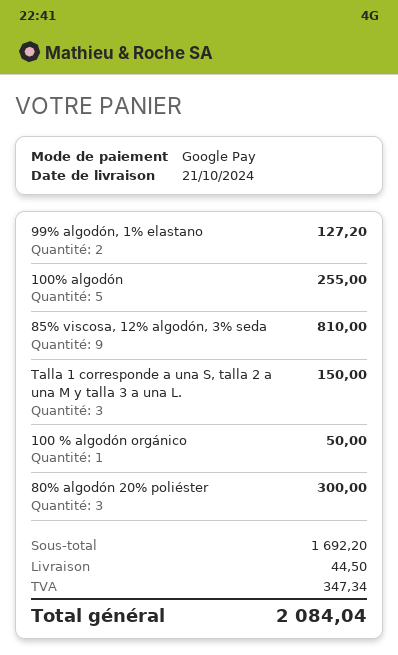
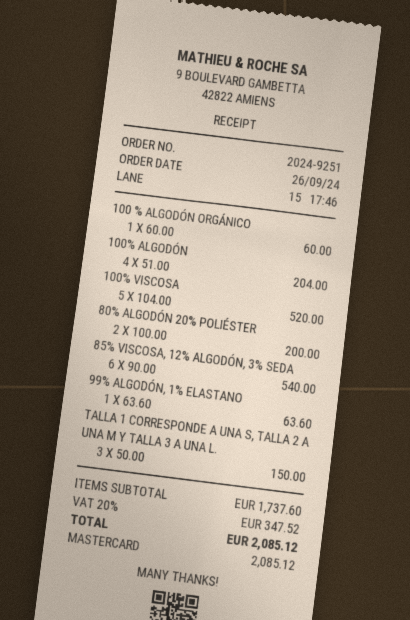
payment method: Google Pay -> Mastercard
99% algodón, 1% elastano: 2 for 127.20 -> 1 for 63.60
100% algodón: 5 for 255.00 -> 4 for 204.00
85% viscosa, 12% algodón, 3% seda: 9 for 810.00 -> 6 for 540.00
100 % algodón orgánico: 1 for 50.00 -> 1 for 60.00
80% algodón 20% poliéster: 3 for 300.00 -> 2 for 200.00
100% VISCOSA: none -> 5 for 520.00
subtotal: 1692.20 -> 1737.60
shipping: 44.50 -> none
tax: 347.34 -> 347.52
total: 2084.04 -> 2085.12

